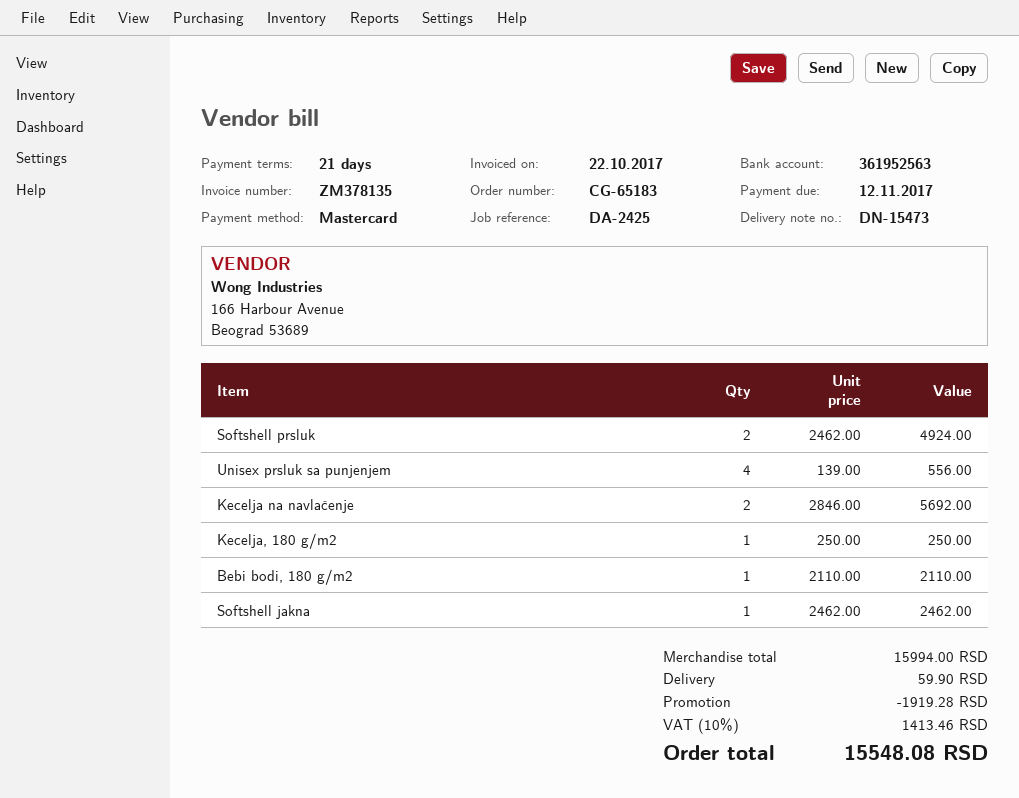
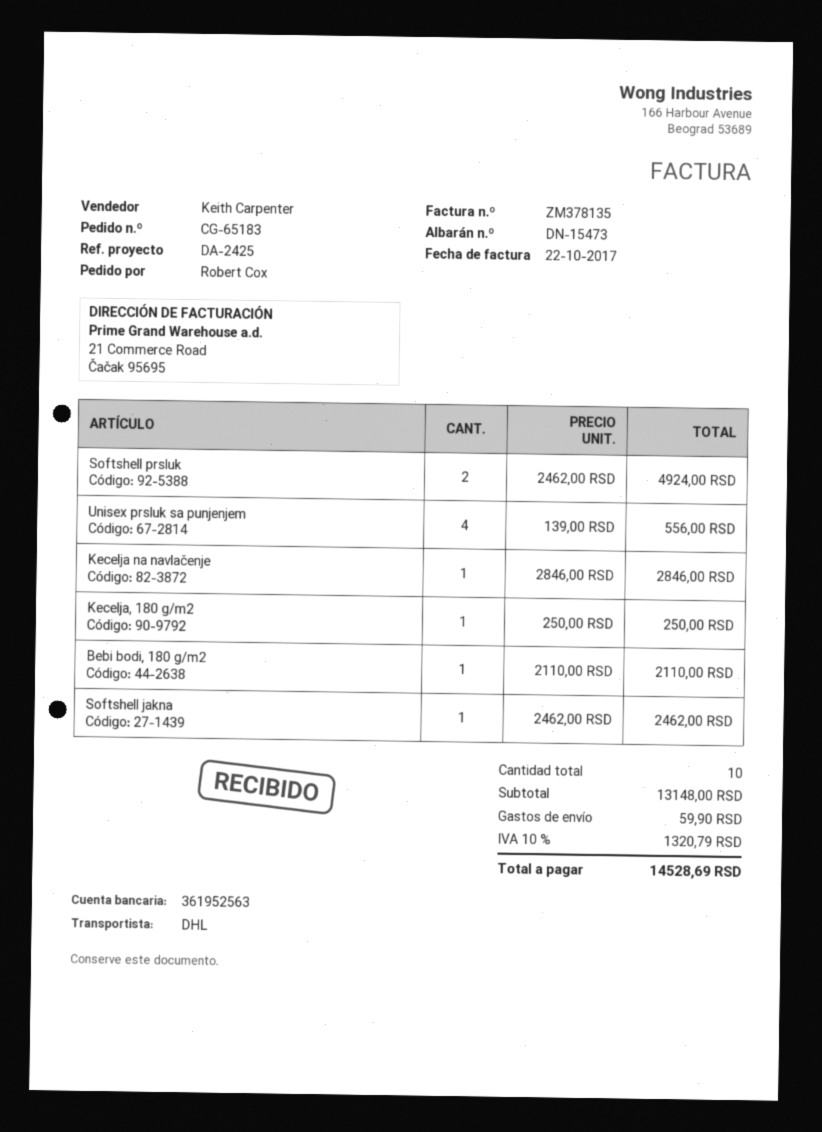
Kecelja na navlačenje: 2 x 2846.00 = 5692.00 -> 1 x 2846.00 = 2846.00
subtotal: 15994.00 -> 13148.00
discount: 1919.28 -> none
tax: 10% = 1413.46 -> 10% = 1320.79
total: 15548.08 -> 14528.69

